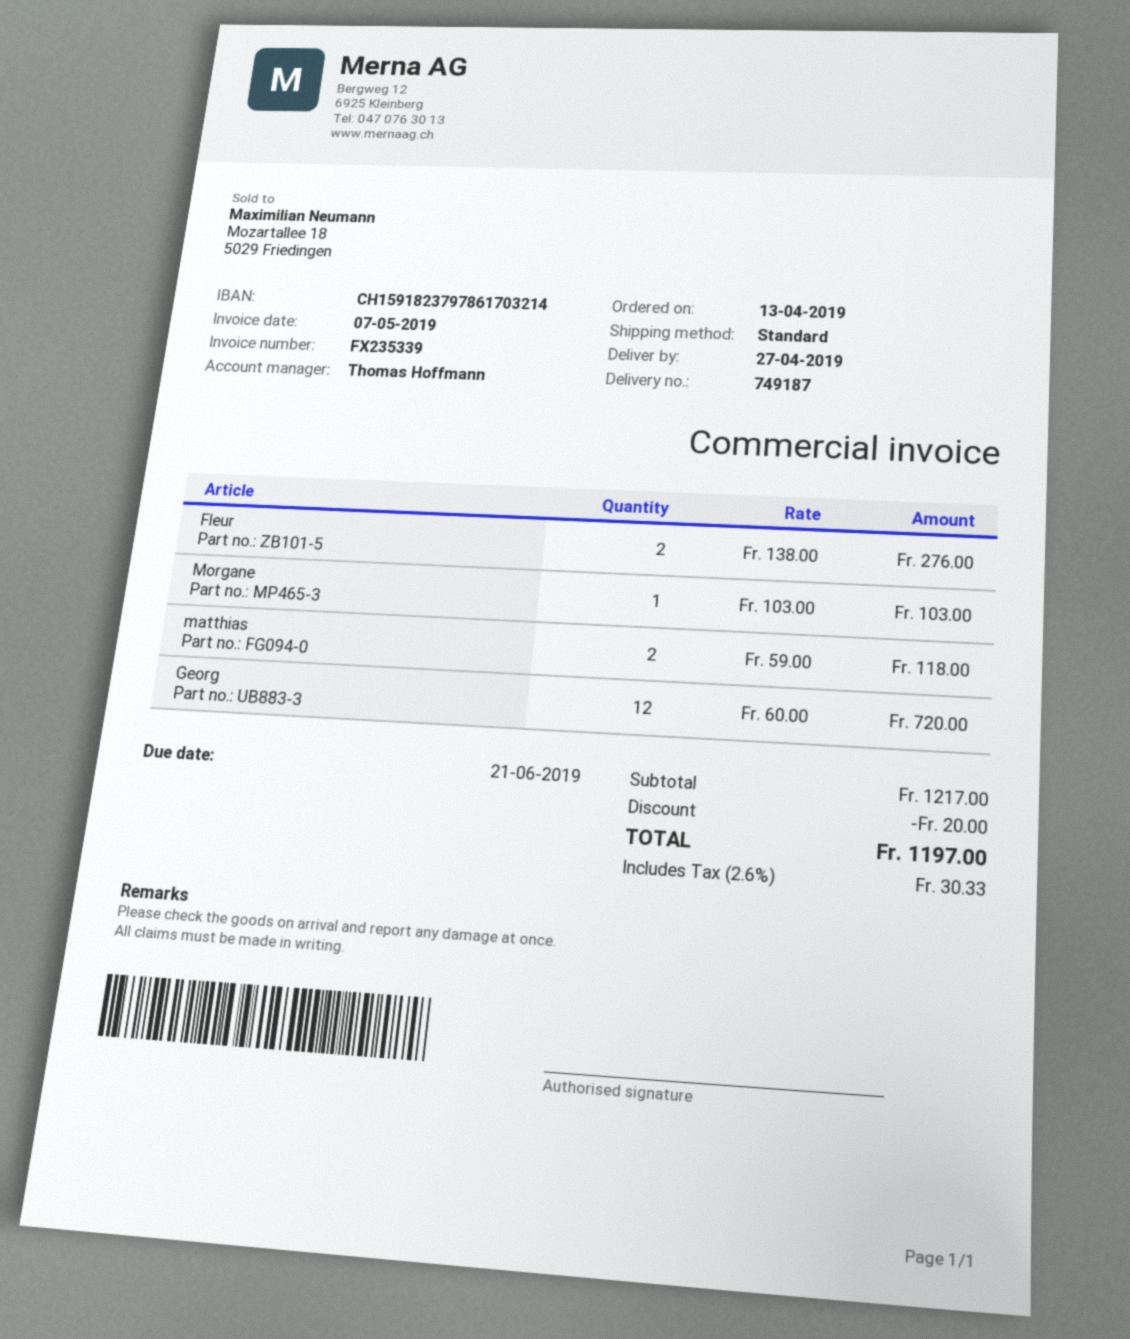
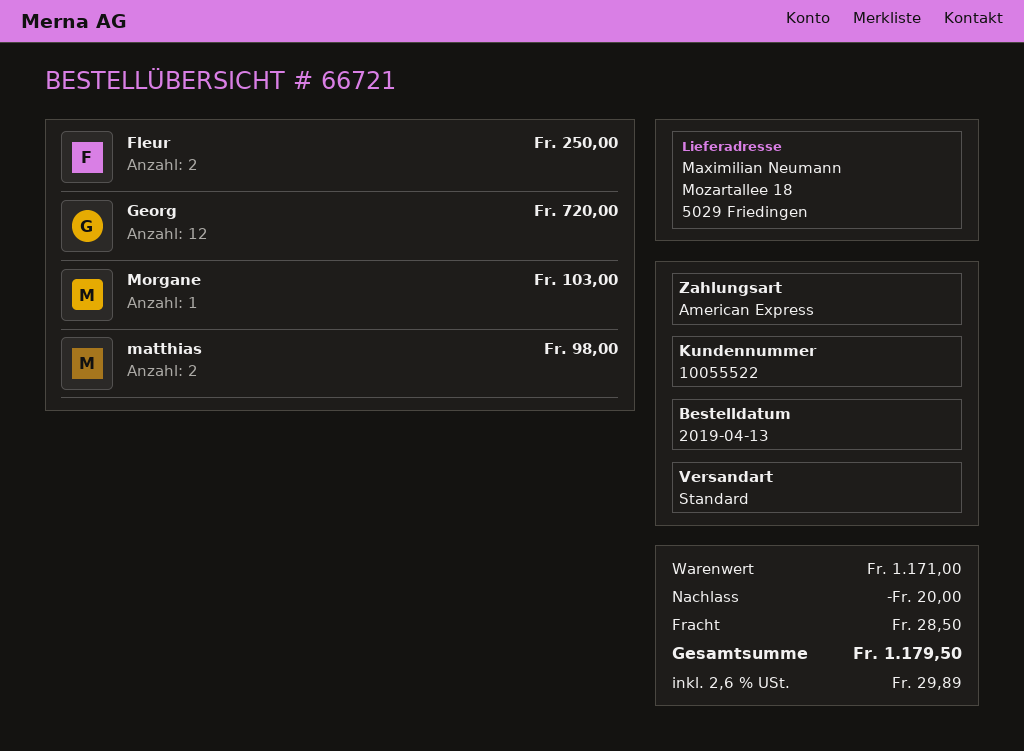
Fleur: 2 for 276.00 -> 2 for 250.00
matthias: 2 for 118.00 -> 2 for 98.00
subtotal: 1217.00 -> 1171.00
shipping: none -> 28.50
tax: 2.6% = 30.33 -> 2.6% = 29.89
total: 1197.00 -> 1179.50

